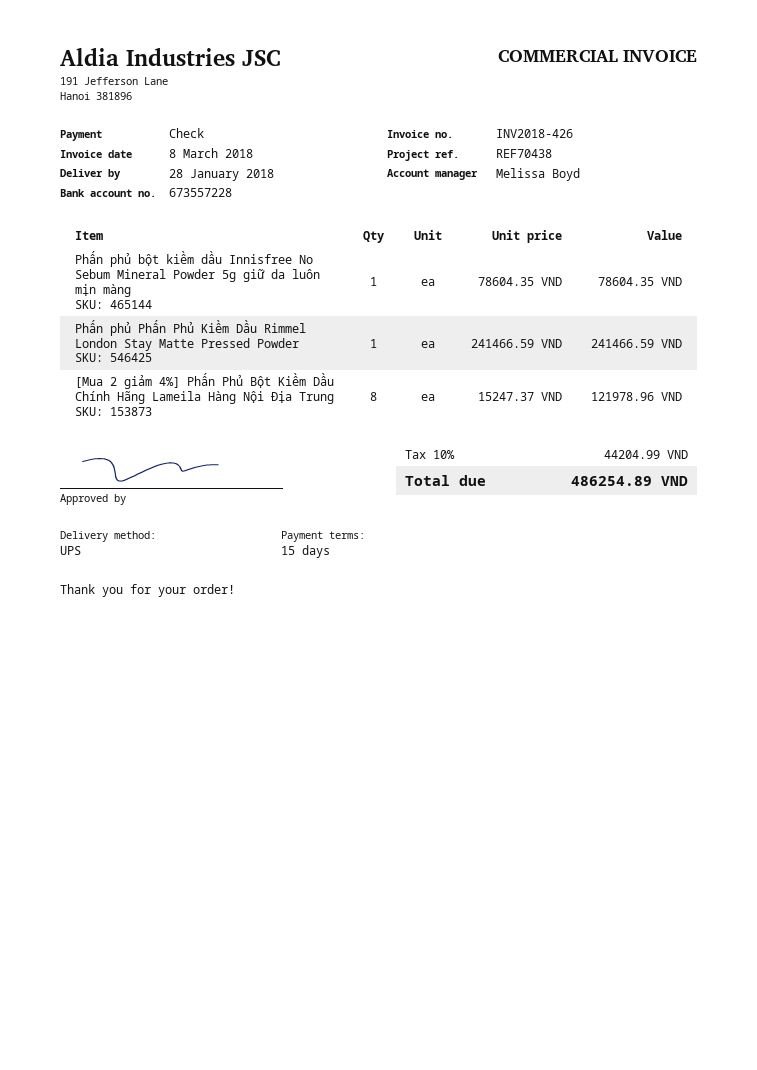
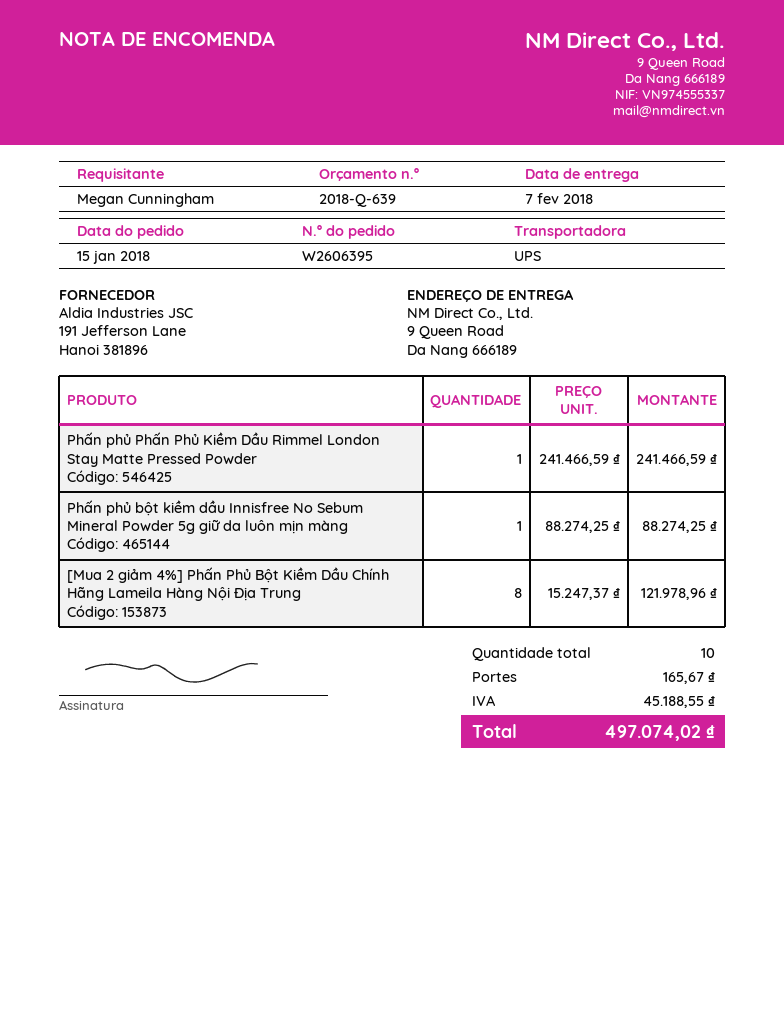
delivery date: 2018-01-28 -> 2018-02-07
Phấn phủ bột kiềm dầu Innisfree No Sebum Mineral Powder 5g giữ da luôn mịn màng: 1 x 78604.35 = 78604.35 -> 1 x 88274.25 = 88274.25
shipping: none -> 165.67
tax: 44204.99 -> 45188.55
total: 486254.89 -> 497074.02

